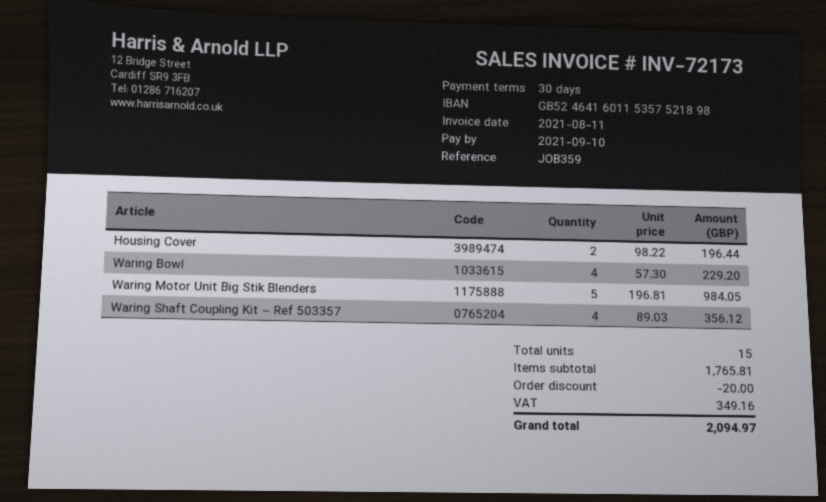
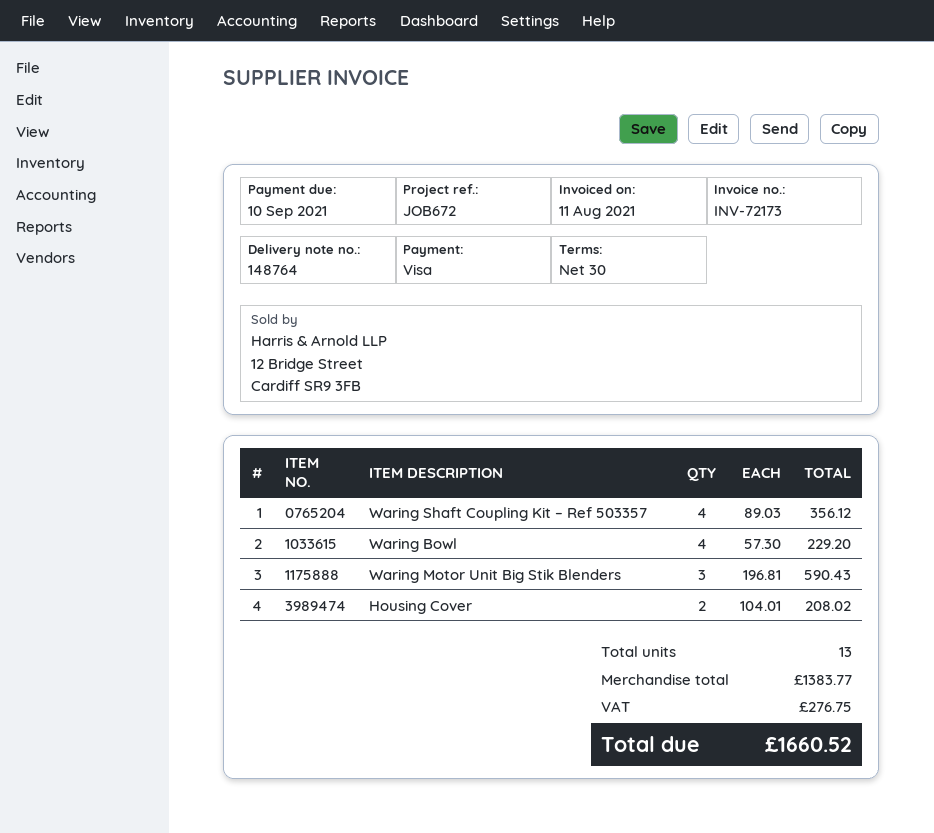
reference: JOB359 -> JOB672
Housing Cover: 2 x 98.22 = 196.44 -> 2 x 104.01 = 208.02
Waring Motor Unit Big Stik Blenders: 5 x 196.81 = 984.05 -> 3 x 196.81 = 590.43
total quantity: 15 -> 13
subtotal: 1765.81 -> 1383.77
discount: 20.00 -> none
tax: 349.16 -> 276.75
total: 2094.97 -> 1660.52

